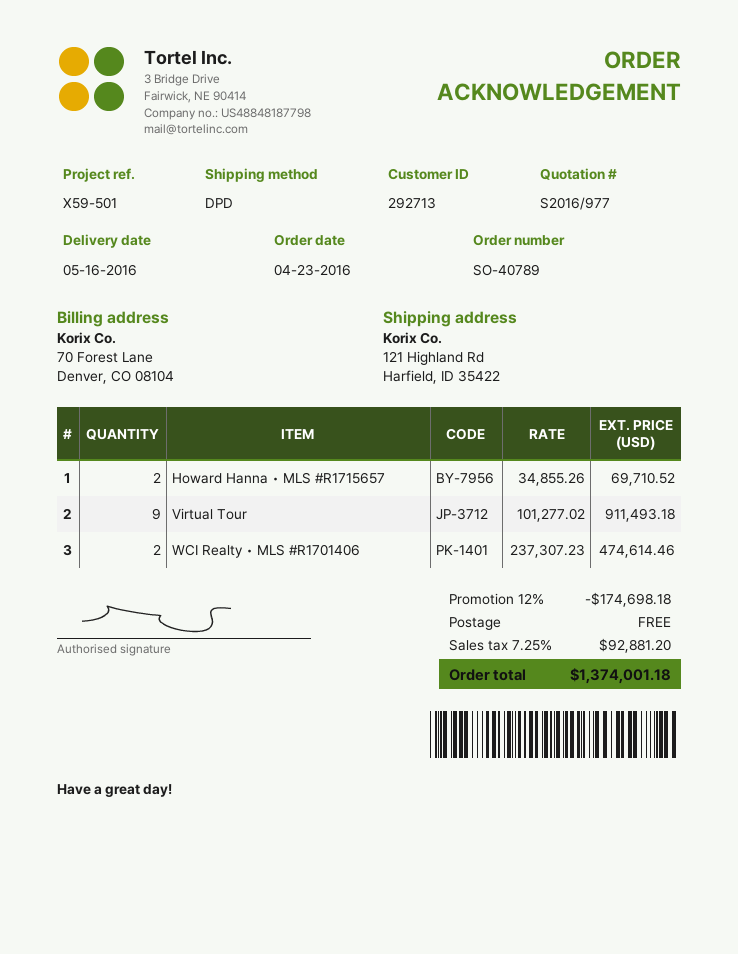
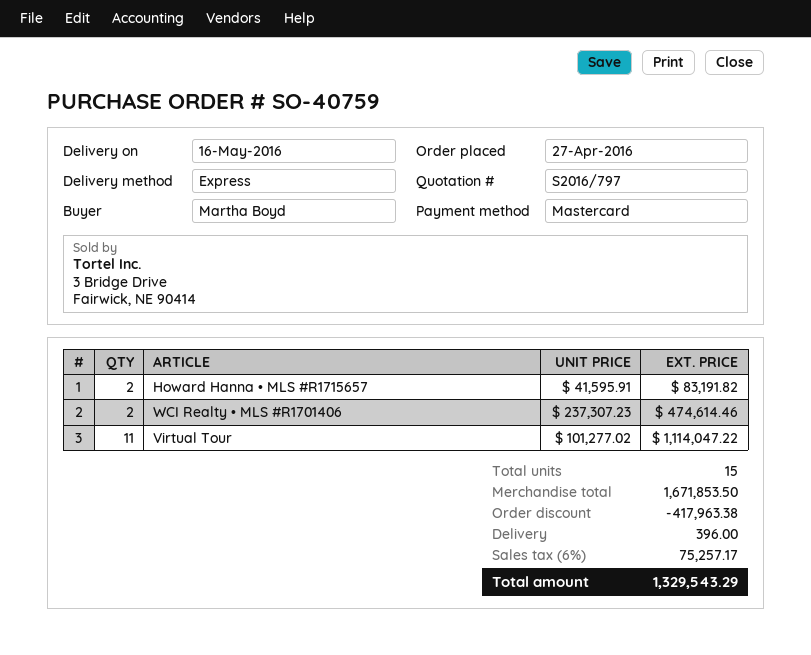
quote number: S2016/977 -> S2016/797
order number: SO-40789 -> SO-40759
order date: 2016-04-23 -> 2016-04-27
shipping method: DPD -> express
Howard Hanna • MLS #R1715657: 2 x 34855.26 = 69710.52 -> 2 x 41595.91 = 83191.82
Virtual Tour: 9 x 101277.02 = 911493.18 -> 11 x 101277.02 = 1114047.22
discount: 174698.18 -> 417963.38
shipping: 0.00 -> 396.00
tax: 7.25% = 92881.20 -> 6% = 75257.17
total: 1374001.18 -> 1329543.29

